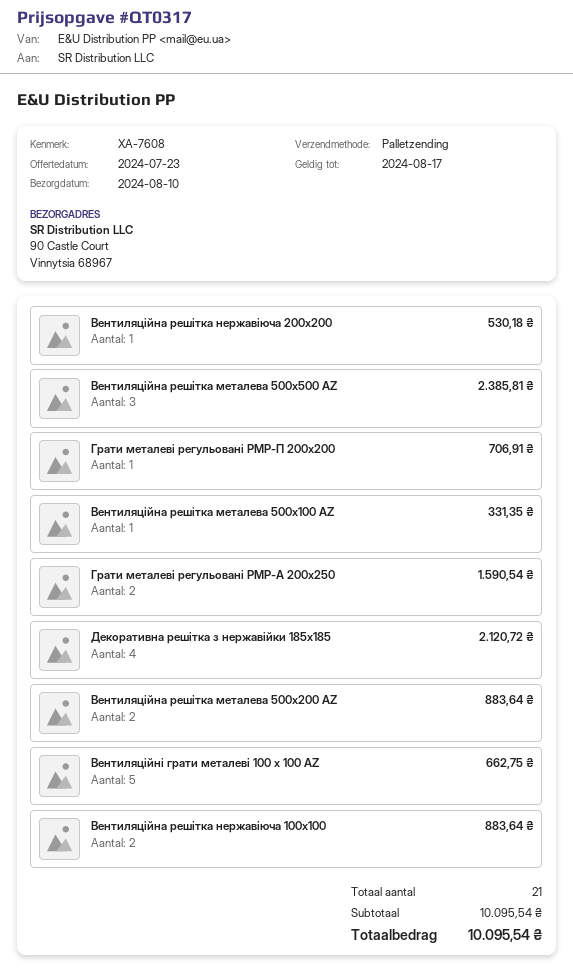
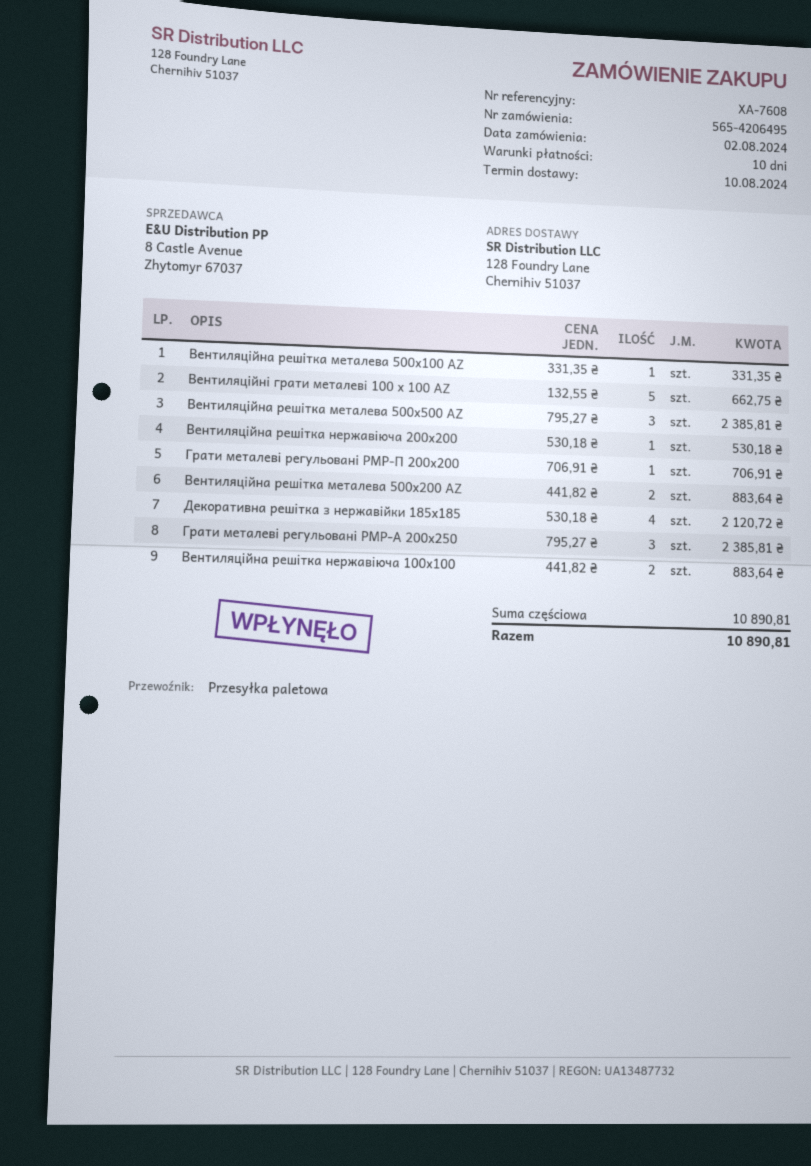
ship to: 90 Castle Court, Vinnytsia 68967 -> 128 Foundry Lane, Chernihiv 51037
Грати металеві регульовані РМР-А 200х250: 2 for 1590.54 -> 3 for 2385.81
subtotal: 10095.54 -> 10890.81
total: 10095.54 -> 10890.81

